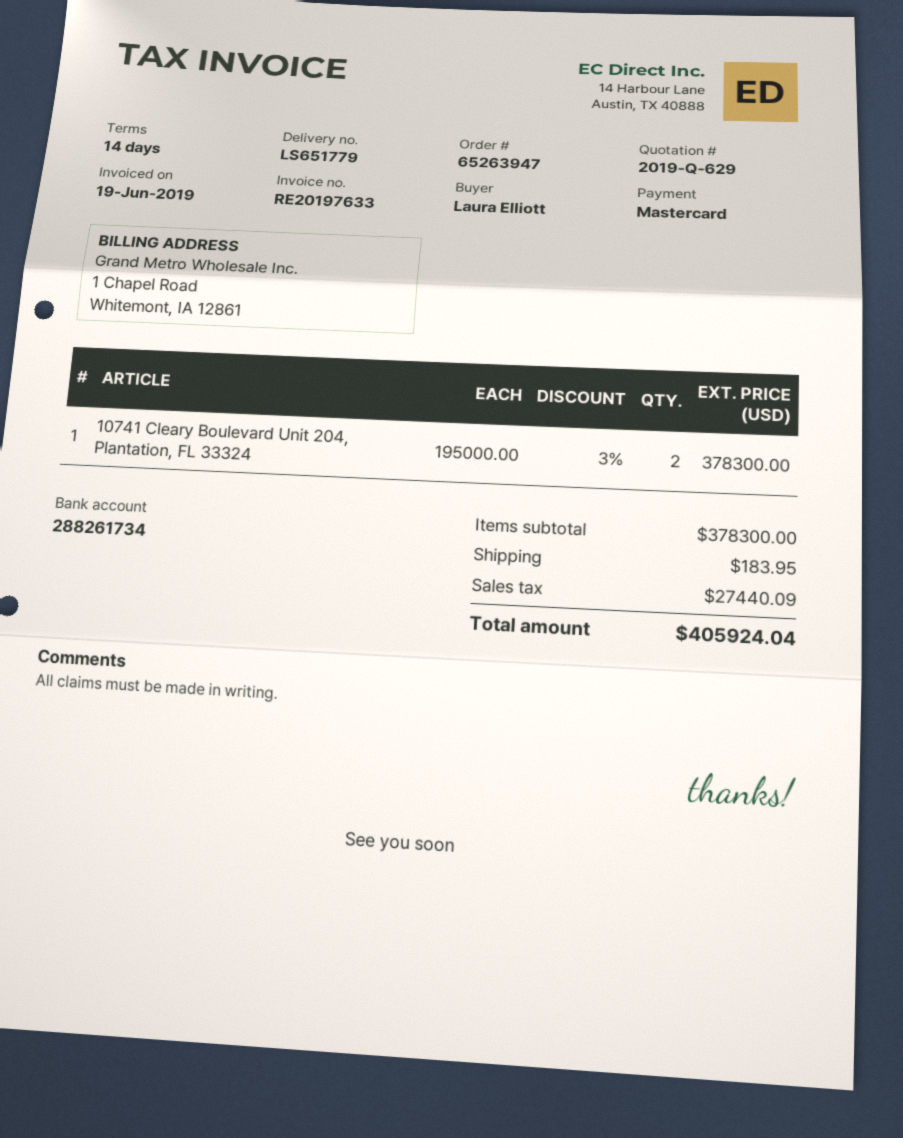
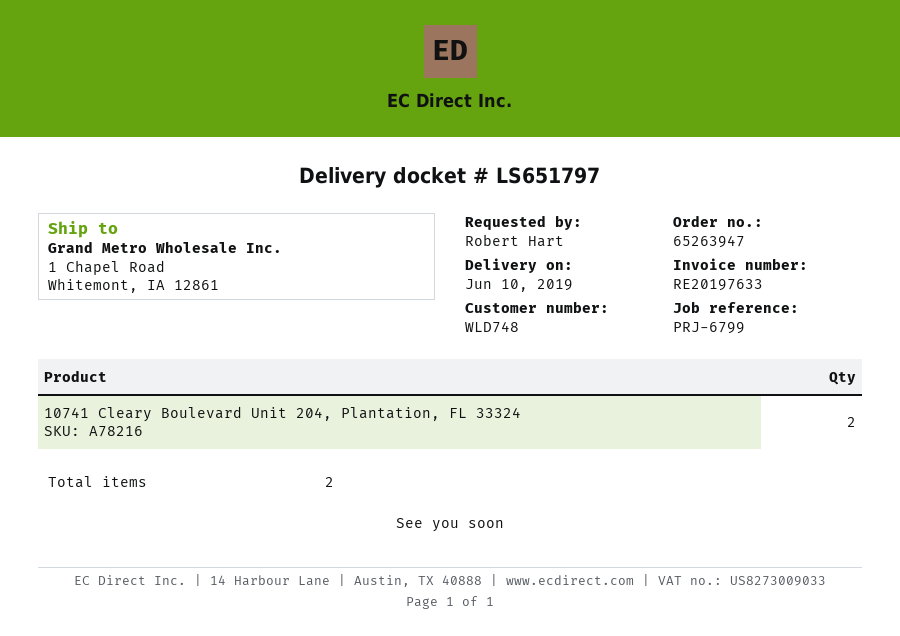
delivery note number: LS651779 -> LS651797
ordered by: Laura Elliott -> Robert Hart

